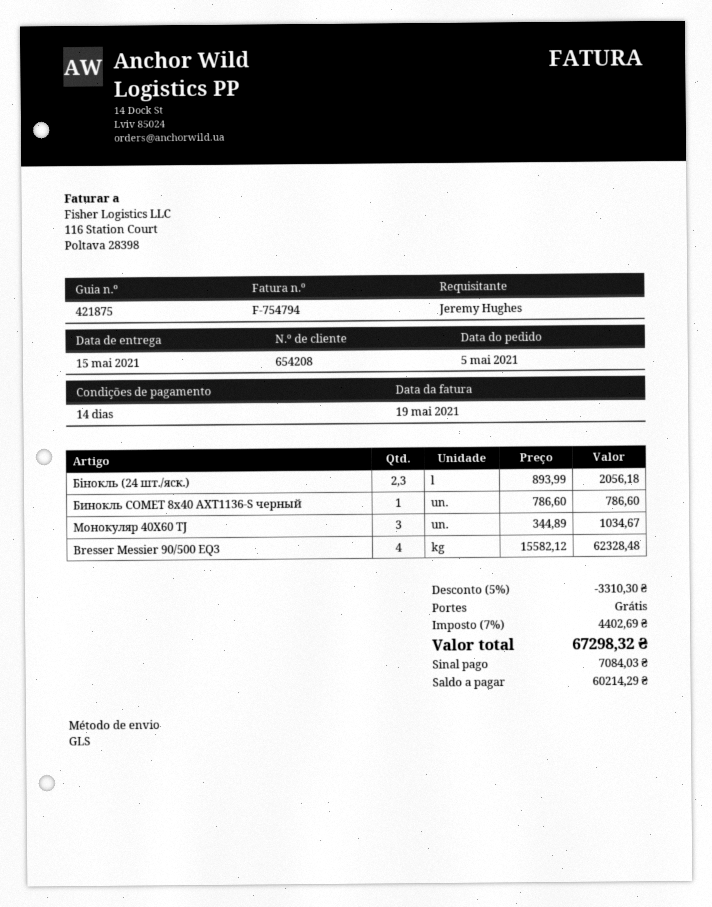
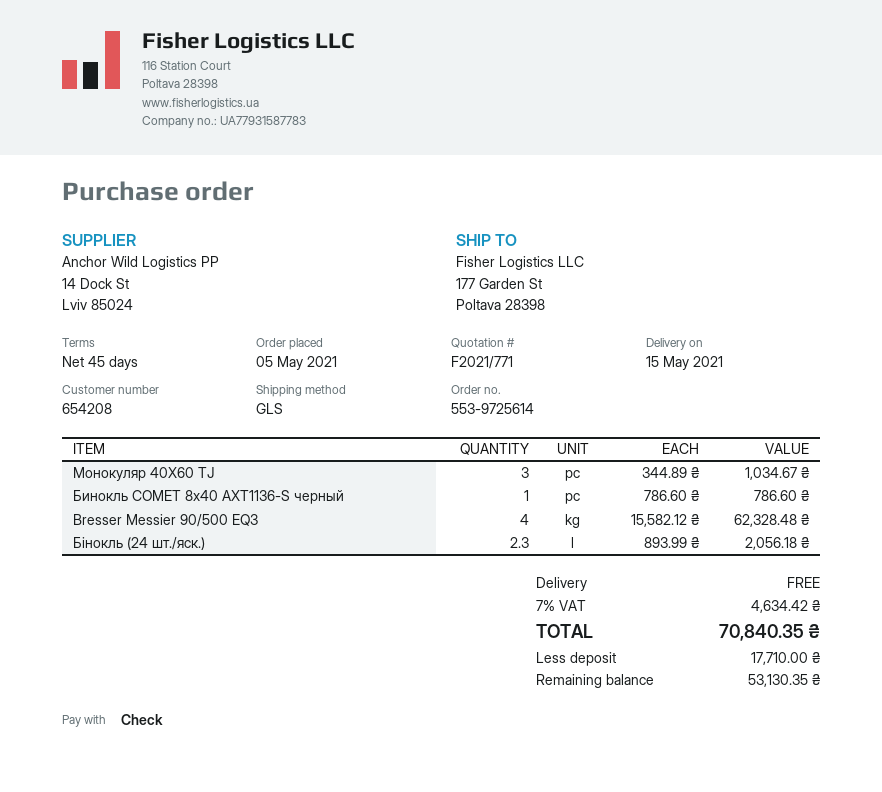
payment terms: 14 days -> 45 days
discount: 5% = 3310.30 -> none
tax: 7% = 4402.69 -> 7% = 4634.42
total: 67298.32 -> 70840.35
deposit: 7084.03 -> 17710.00
balance: 60214.29 -> 53130.35

